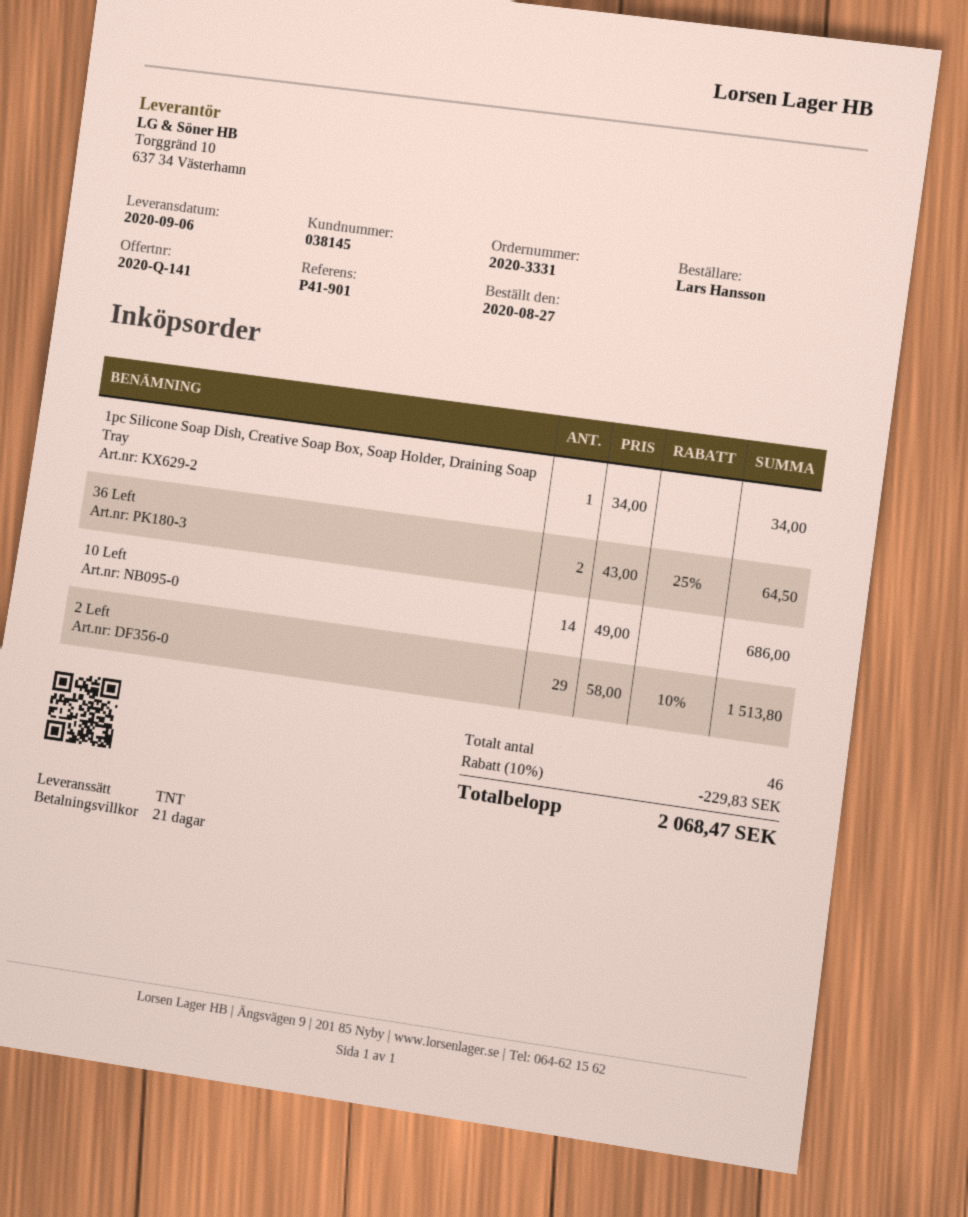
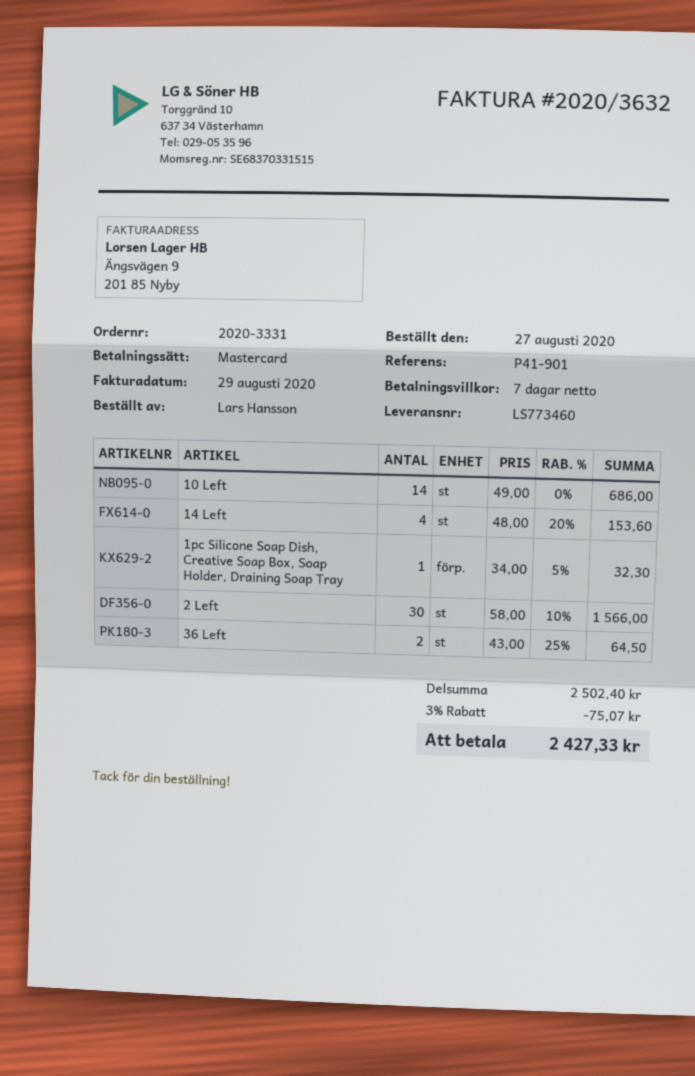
payment terms: 21 days -> 7 days
1pc Silicone Soap Dish, Creative Soap Box, Soap Holder, Draining Soap Tray: 1 x 34.00 = 34.00 -> 1 x 34.00 - 5% = 32.30
2 Left: 29 x 58.00 - 10% = 1513.80 -> 30 x 58.00 - 10% = 1566.00
14 Left: none -> 4 x 48.00 - 20% = 153.60
discount: 10% = 229.83 -> 3% = 75.07
total: 2068.47 -> 2427.33

